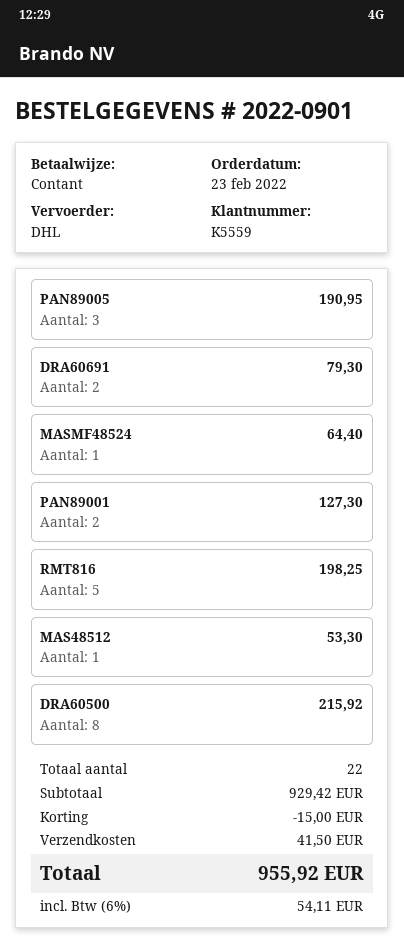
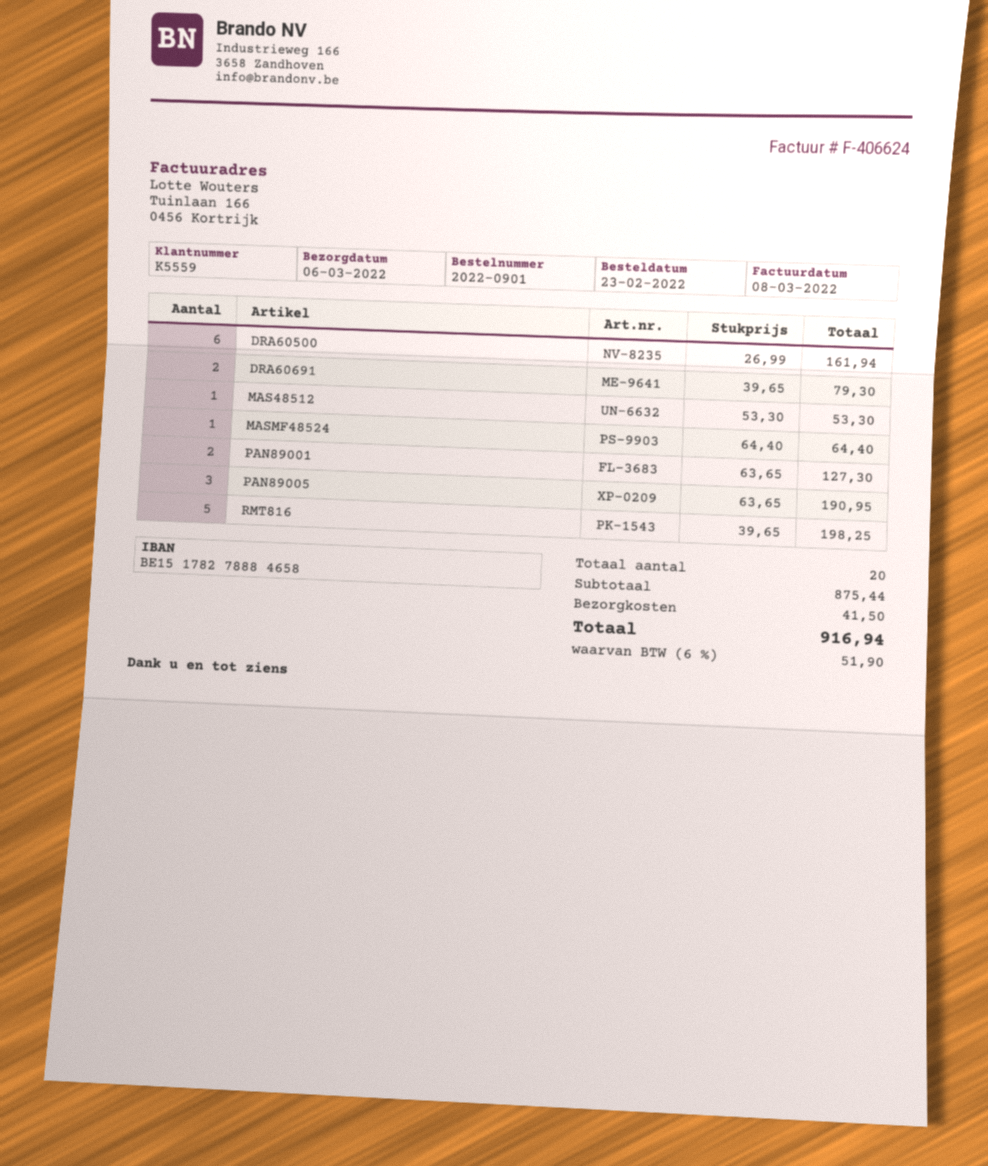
DRA60500: 8 for 215.92 -> 6 for 161.94
total quantity: 22 -> 20
subtotal: 929.42 -> 875.44
discount: 15.00 -> none
tax: 6% = 54.11 -> 6% = 51.90
total: 955.92 -> 916.94

